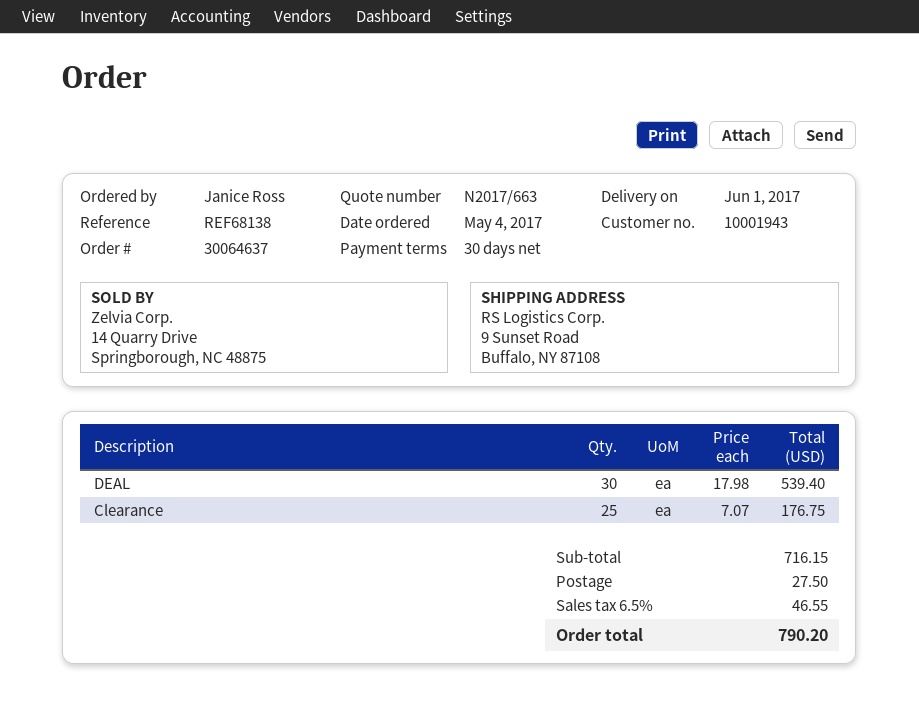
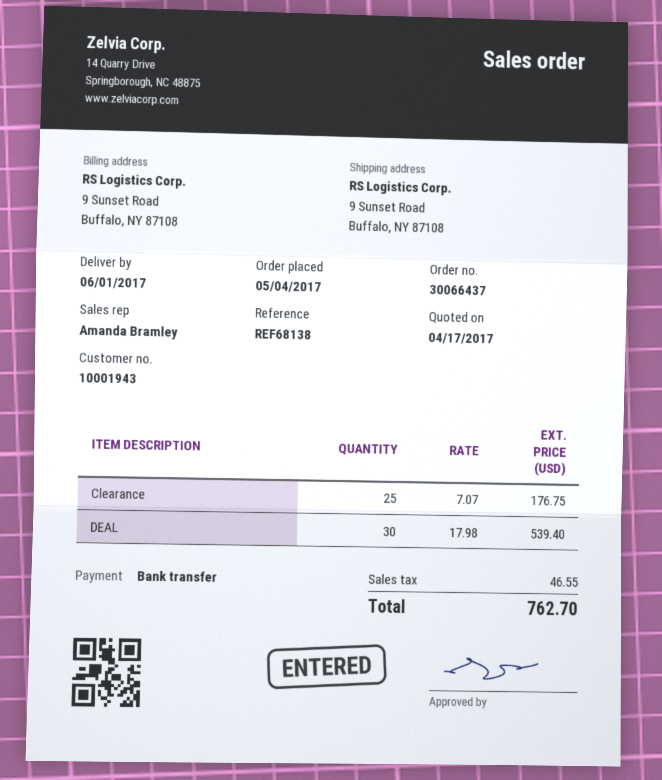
order number: 30064637 -> 30066437
shipping: 27.50 -> none
total: 790.20 -> 762.70

